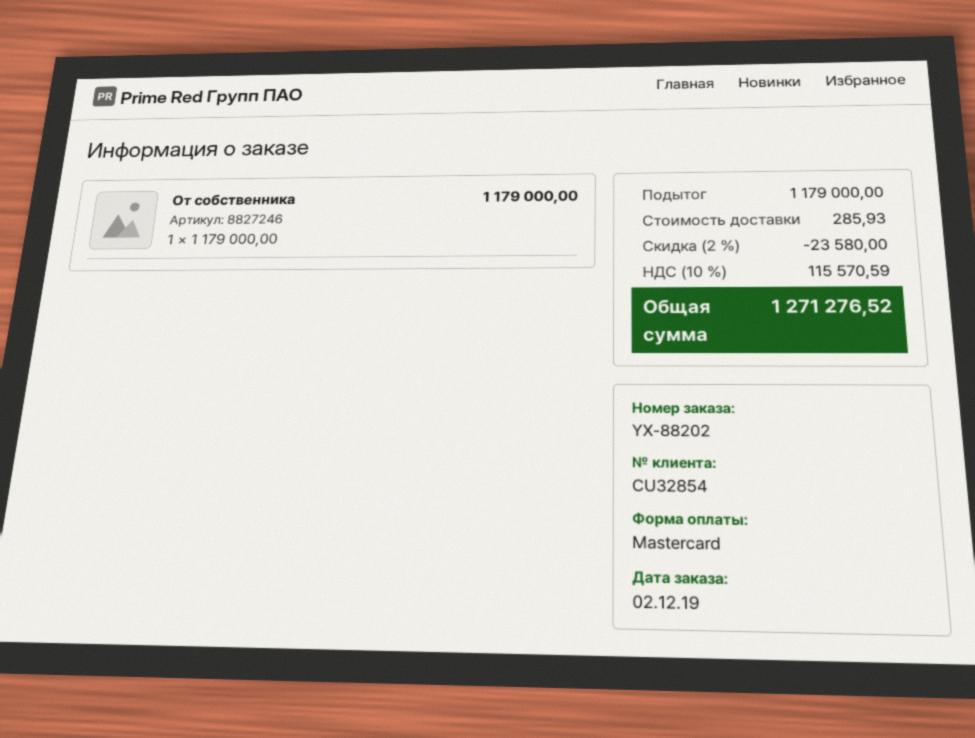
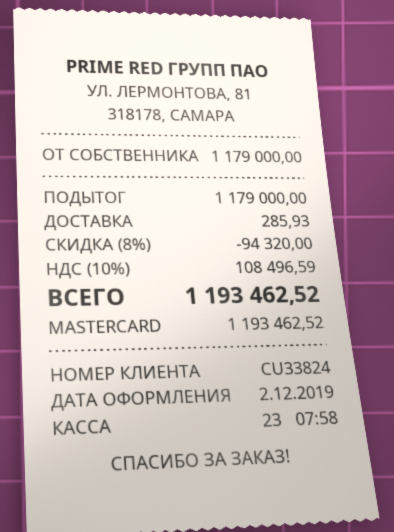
customer number: CU32854 -> CU33824
discount: 2% = 23580.00 -> 8% = 94320.00
tax: 10% = 115570.59 -> 10% = 108496.59
total: 1271276.52 -> 1193462.52

